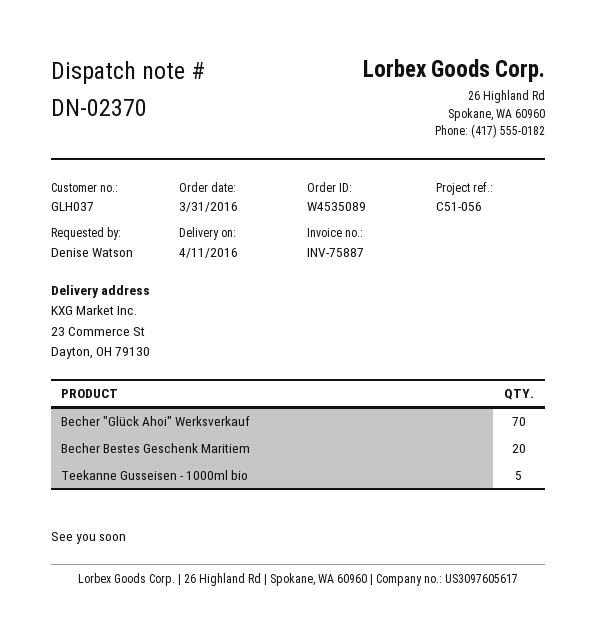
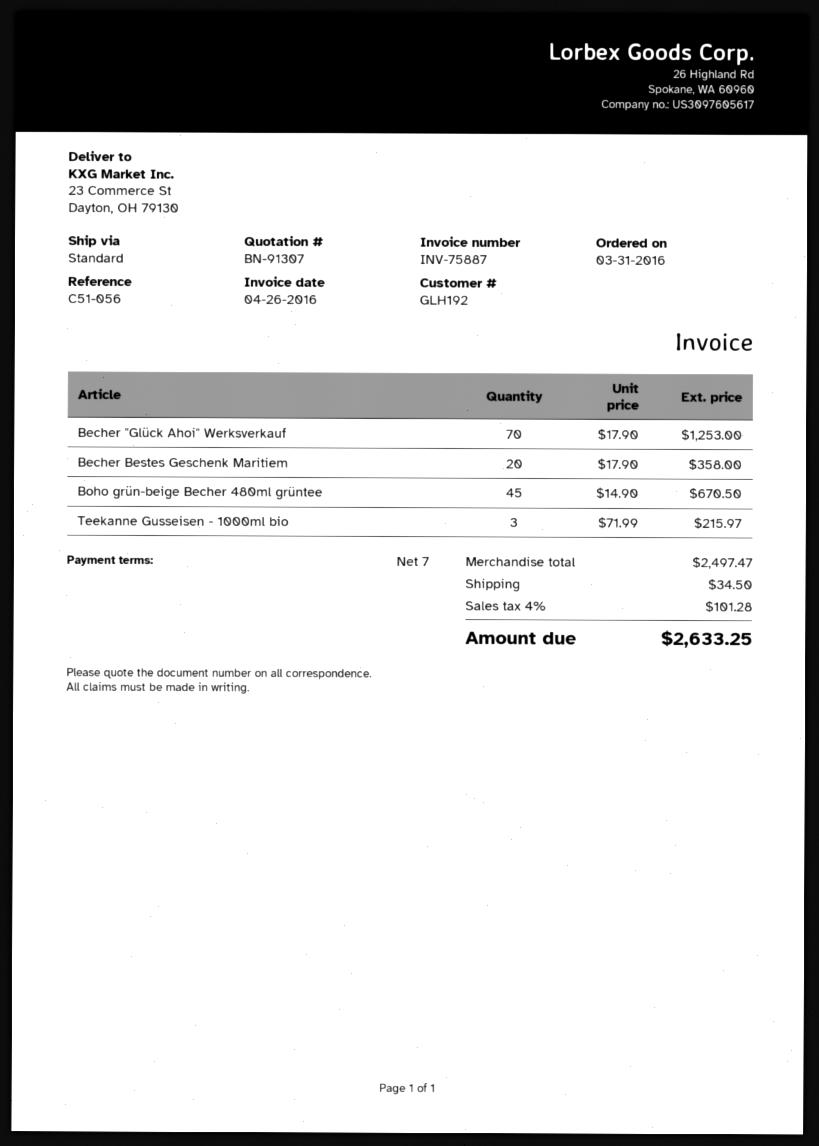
customer number: GLH037 -> GLH192
Teekanne Gusseisen - 1000ml bio: 5 -> 3
Boho grün-beige Becher 480ml grüntee: none -> 45

